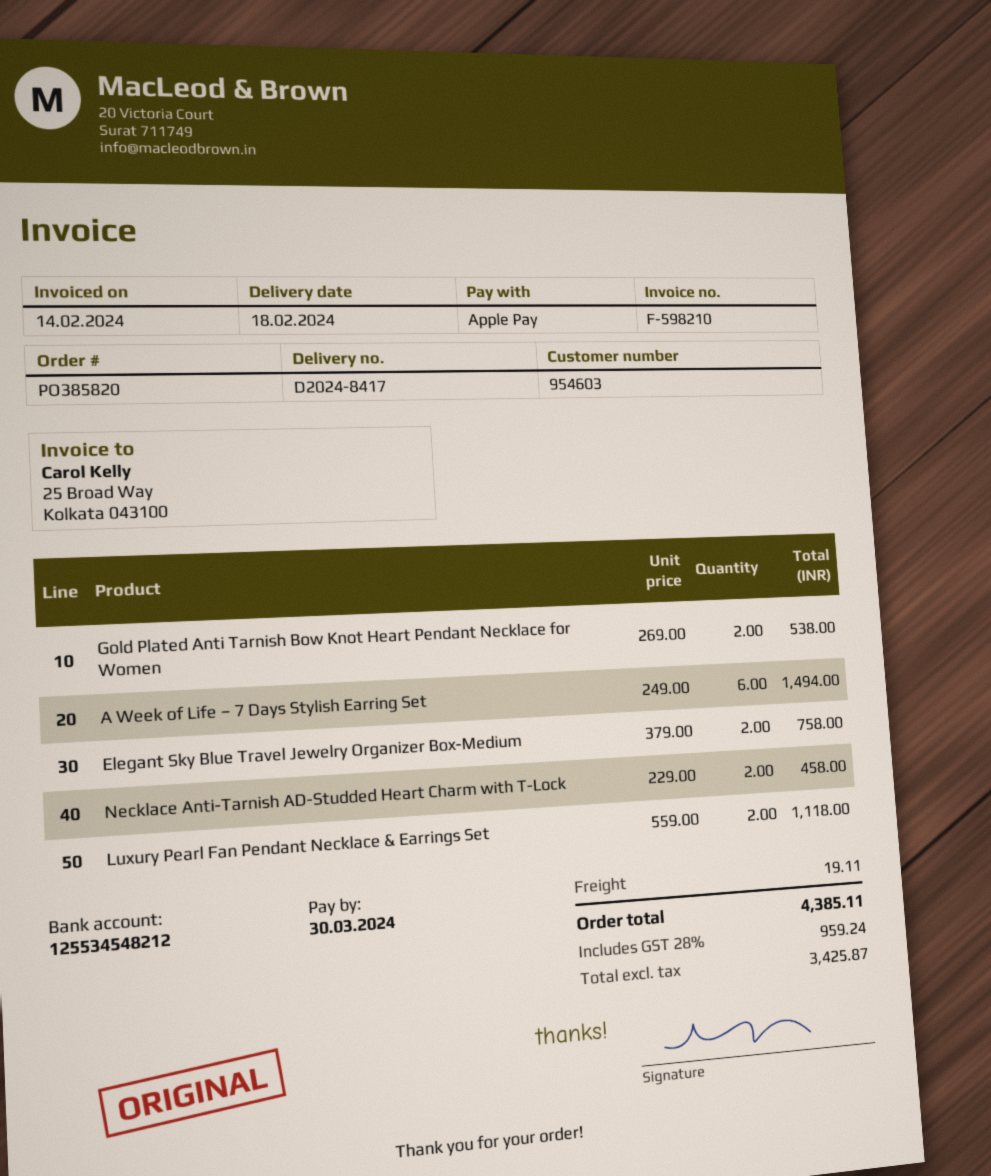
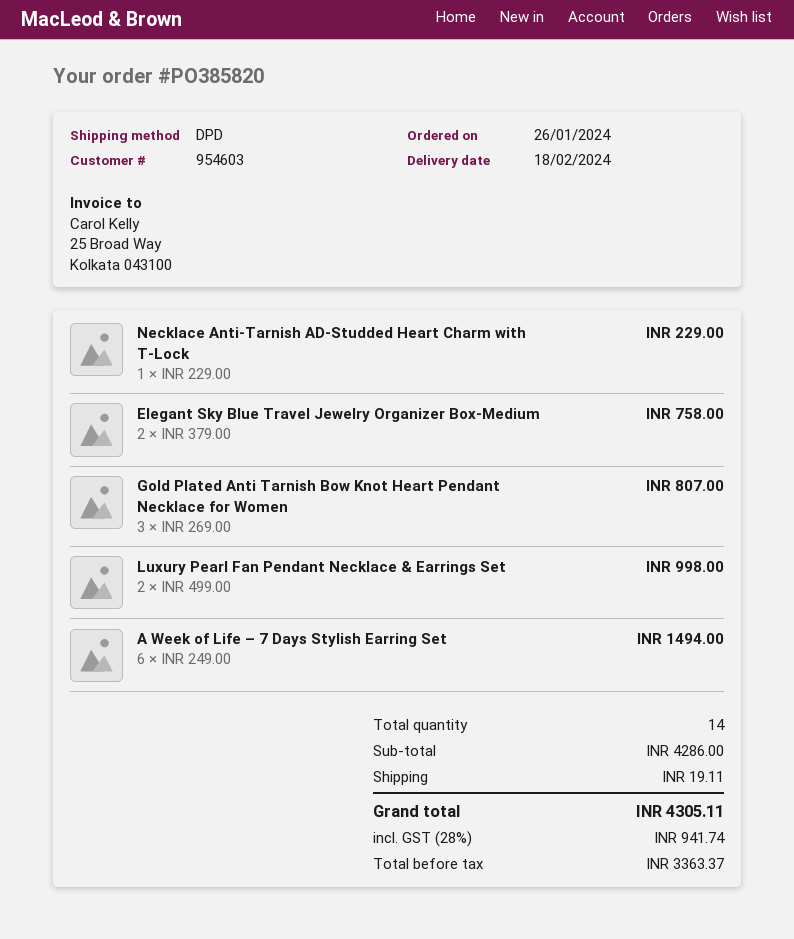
Gold Plated Anti Tarnish Bow Knot Heart Pendant Necklace for Women: 2 x 269.00 = 538.00 -> 3 x 269.00 = 807.00
Necklace Anti-Tarnish AD-Studded Heart Charm with T-Lock: 2 x 229.00 = 458.00 -> 1 x 229.00 = 229.00
Luxury Pearl Fan Pendant Necklace & Earrings Set: 2 x 559.00 = 1118.00 -> 2 x 499.00 = 998.00
net: 3425.87 -> 3363.37
tax: 28% = 959.24 -> 28% = 941.74
total: 4385.11 -> 4305.11

